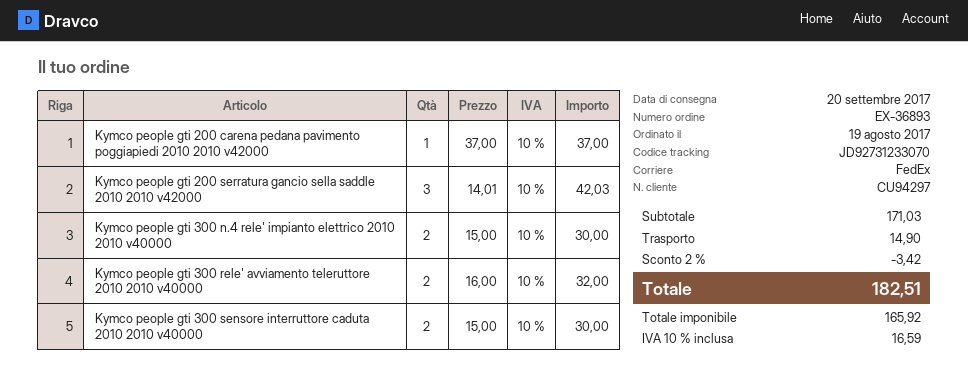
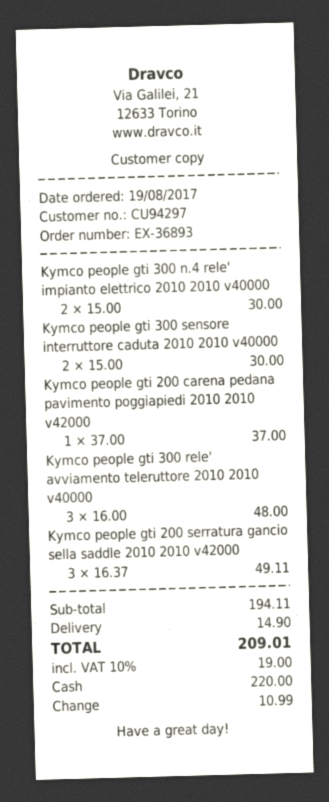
Kymco people gti 200 serratura gancio sella saddle 2010 2010 v42000: 3 x 14.01 = 42.03 -> 3 x 16.37 = 49.11
Kymco people gti 300 rele' avviamento teleruttore 2010 2010 v40000: 2 x 16.00 = 32.00 -> 3 x 16.00 = 48.00
subtotal: 171.03 -> 194.11
discount: 2% = 3.42 -> none
tax: 10% = 16.59 -> 10% = 19.00
total: 182.51 -> 209.01

